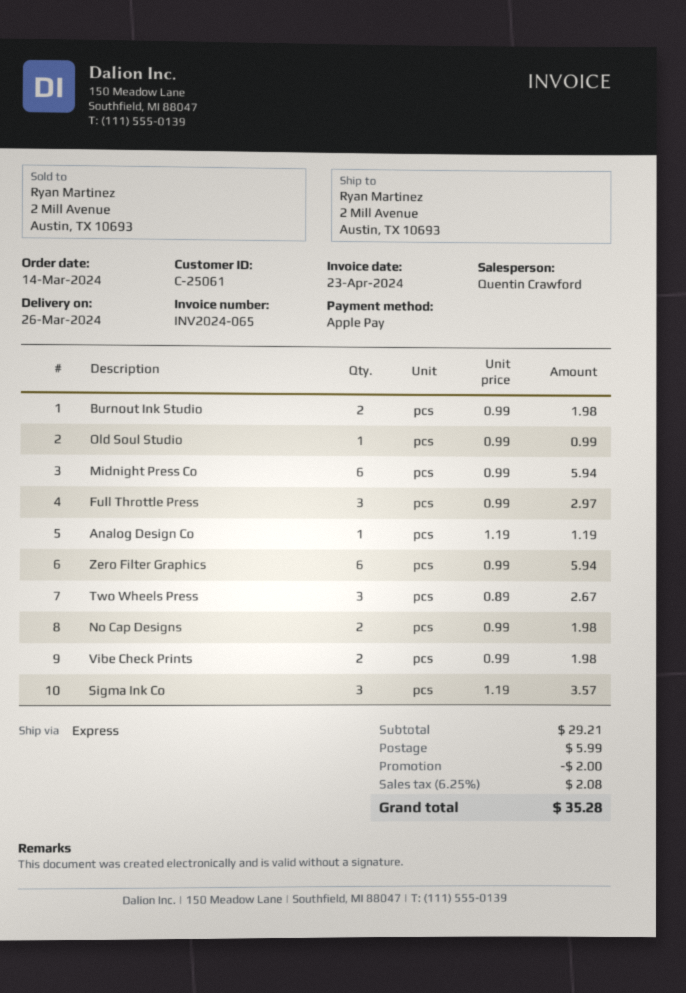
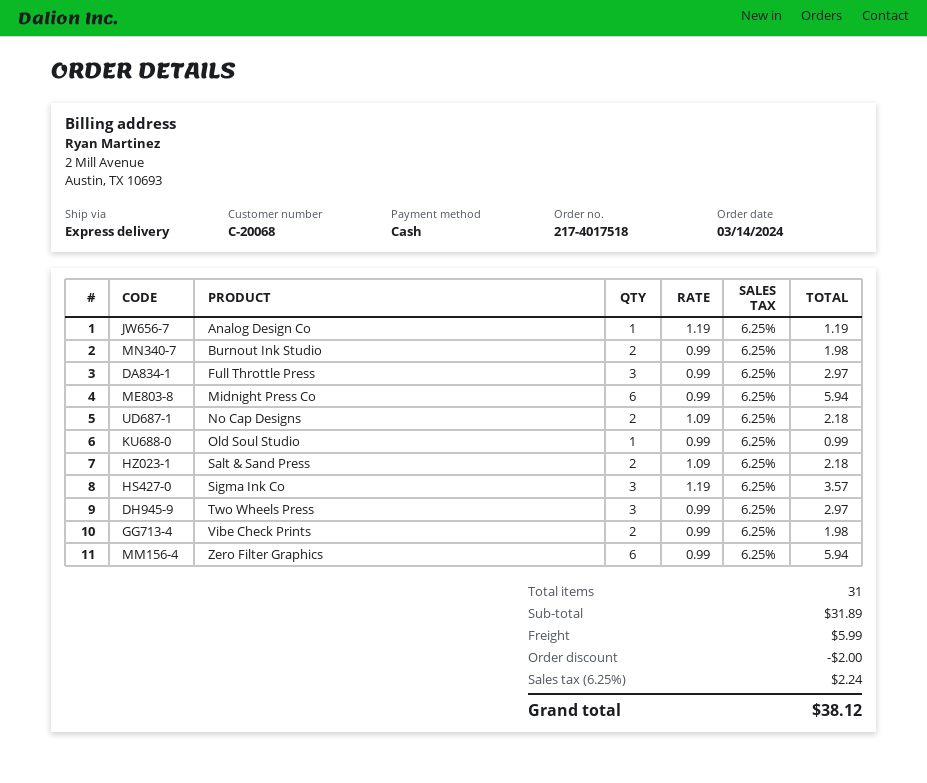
customer number: C-25061 -> C-20068
payment method: Apple Pay -> cash
Two Wheels Press: 3 x 0.89 = 2.67 -> 3 x 0.99 = 2.97
No Cap Designs: 2 x 0.99 = 1.98 -> 2 x 1.09 = 2.18
Salt & Sand Press: none -> 2 x 1.09 = 2.18
subtotal: 29.21 -> 31.89
tax: 6.25% = 2.08 -> 6.25% = 2.24
total: 35.28 -> 38.12

